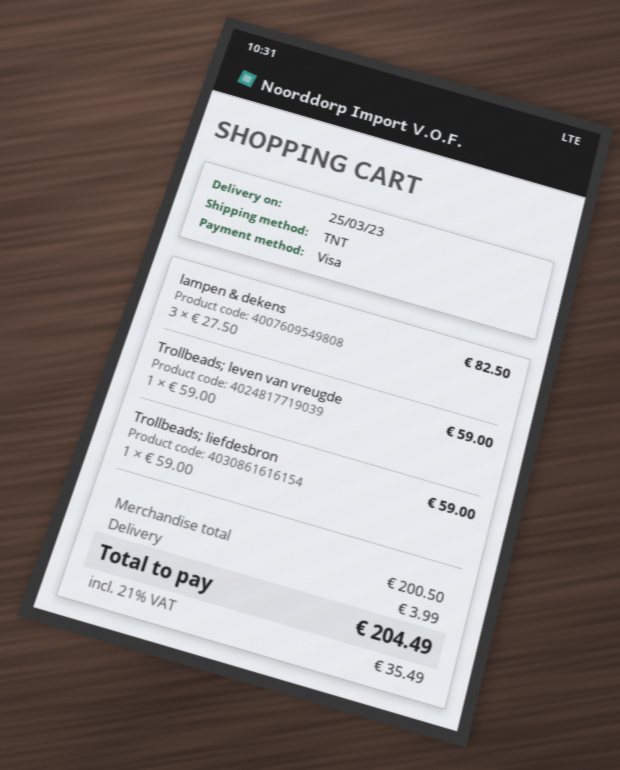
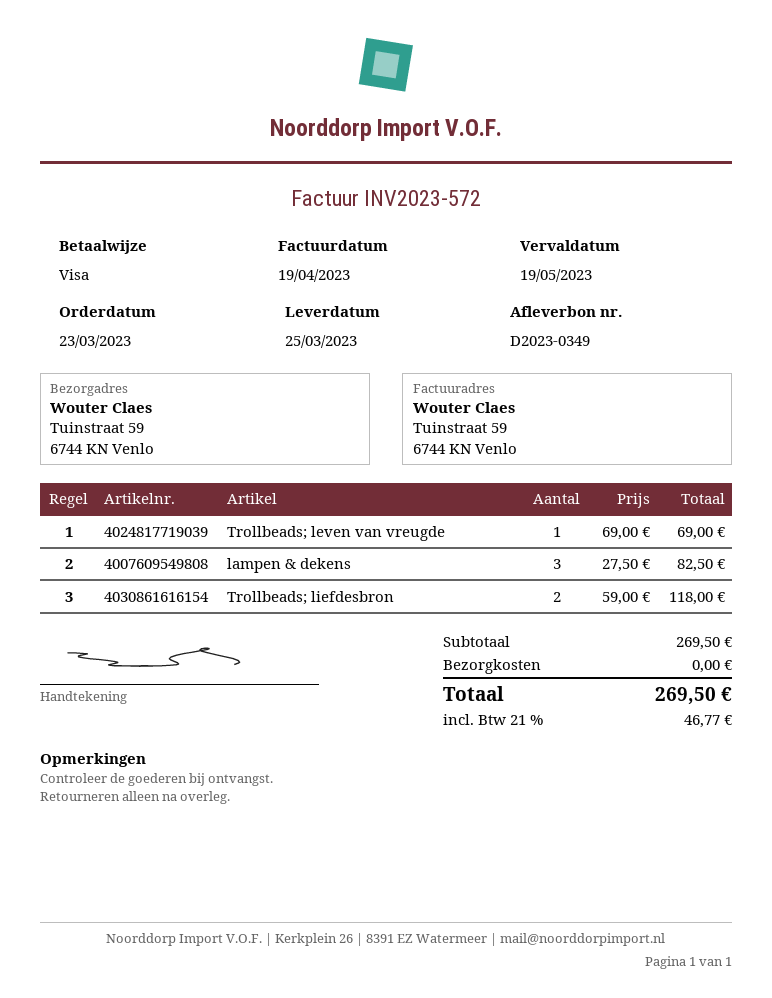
Trollbeads; leven van vreugde: 1 x 59.00 = 59.00 -> 1 x 69.00 = 69.00
Trollbeads; liefdesbron: 1 x 59.00 = 59.00 -> 2 x 59.00 = 118.00
subtotal: 200.50 -> 269.50
shipping: 3.99 -> 0.00
tax: 21% = 35.49 -> 21% = 46.77
total: 204.49 -> 269.50

